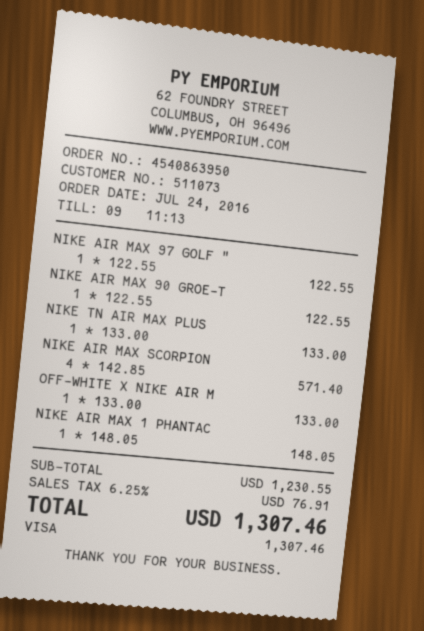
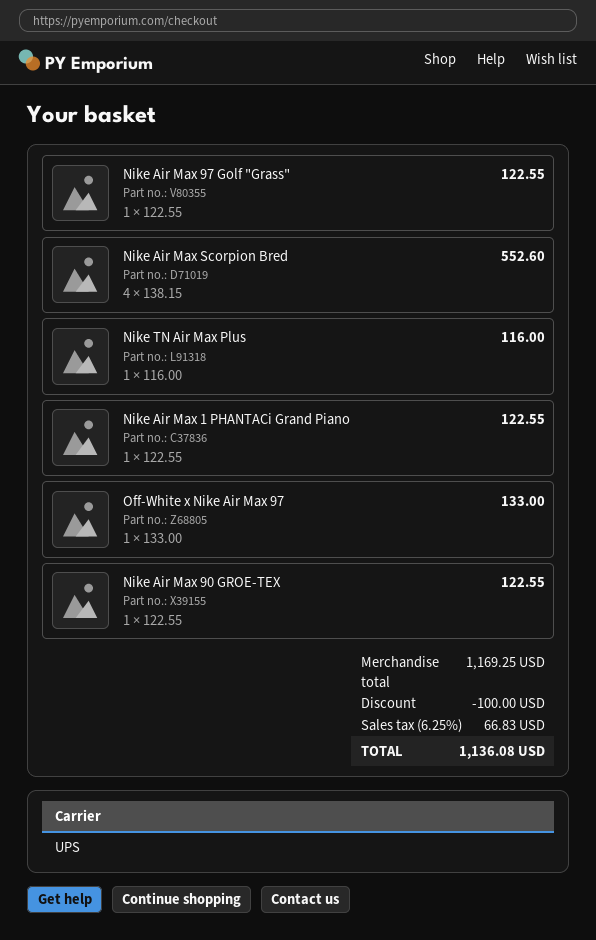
NIKE TN AIR MAX PLUS: 1 x 133.00 = 133.00 -> 1 x 116.00 = 116.00
NIKE AIR MAX SCORPION: 4 x 142.85 = 571.40 -> 4 x 138.15 = 552.60
NIKE AIR MAX 1 PHANTAC: 1 x 148.05 = 148.05 -> 1 x 122.55 = 122.55
subtotal: 1230.55 -> 1169.25
discount: none -> 100.00
tax: 6.25% = 76.91 -> 6.25% = 66.83
total: 1307.46 -> 1136.08

